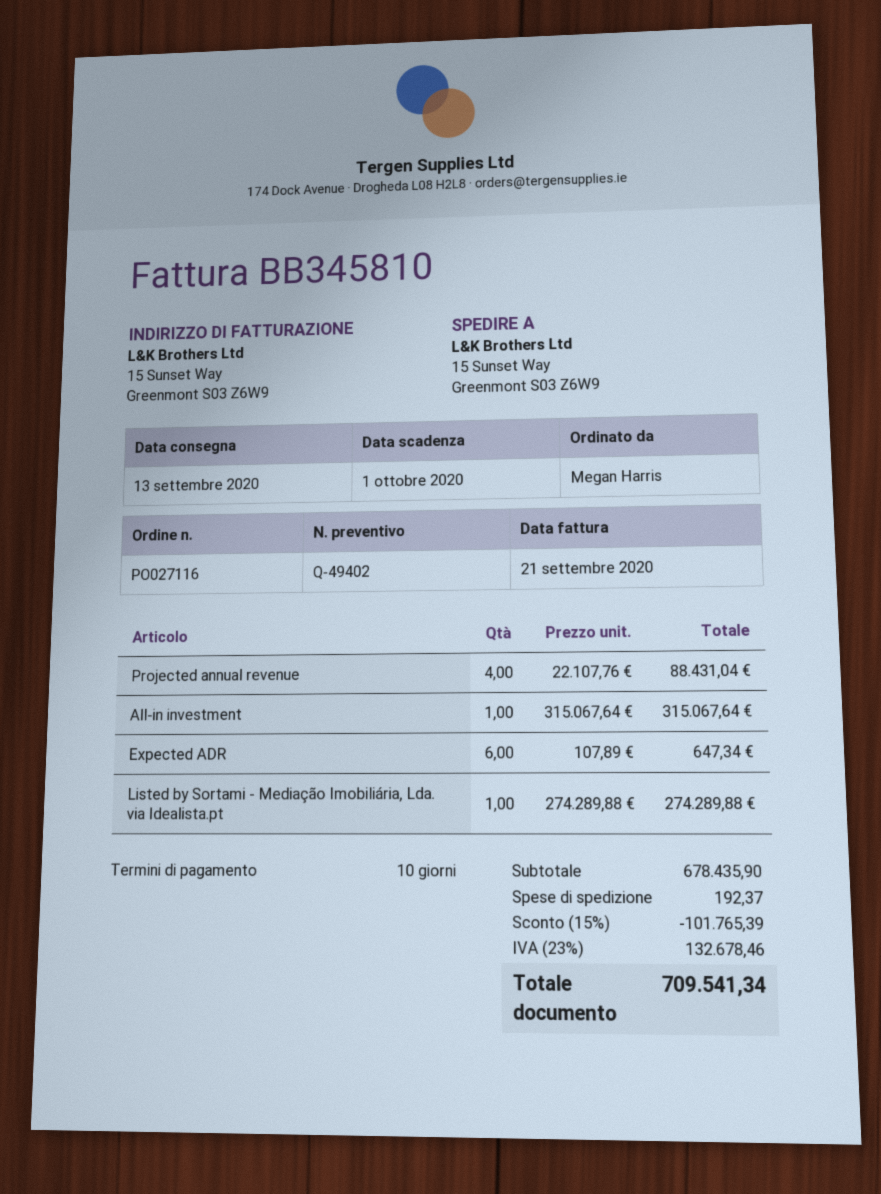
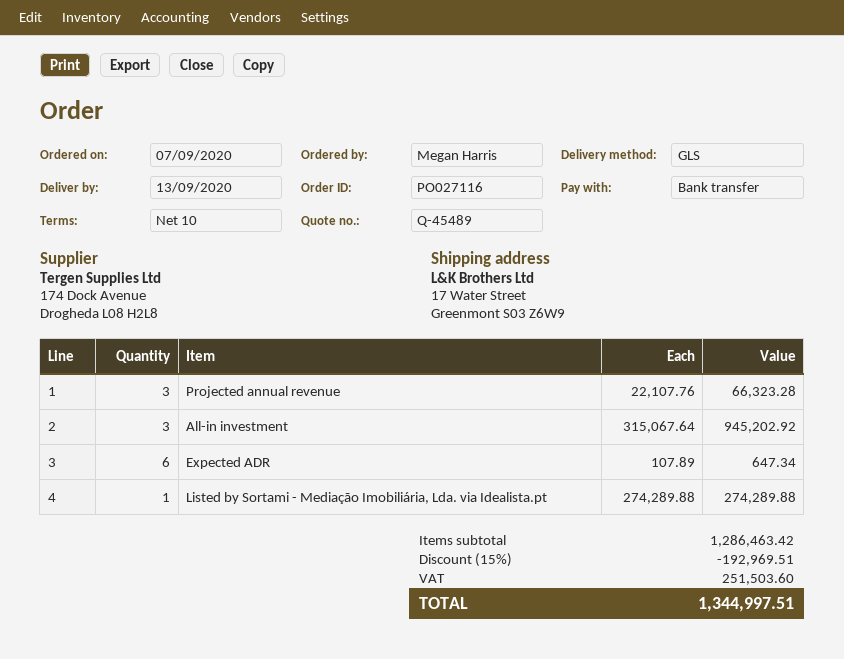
quote number: Q-49402 -> Q-45489
ship to: 15 Sunset Way, Greenmont S03 Z6W9 -> 17 Water Street, Greenmont S03 Z6W9
Projected annual revenue: 4 x 22107.76 = 88431.04 -> 3 x 22107.76 = 66323.28
All-in investment: 1 x 315067.64 = 315067.64 -> 3 x 315067.64 = 945202.92
subtotal: 678435.90 -> 1286463.42
discount: 15% = 101765.39 -> 15% = 192969.51
shipping: 192.37 -> none
tax: 132678.46 -> 251503.60
total: 709541.34 -> 1344997.51

